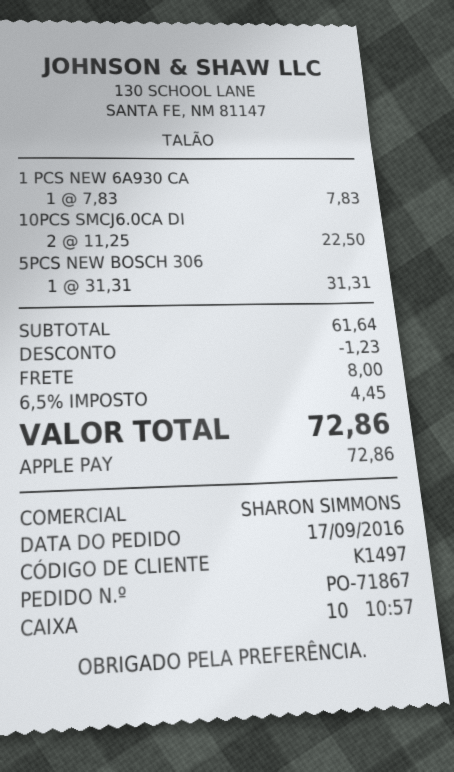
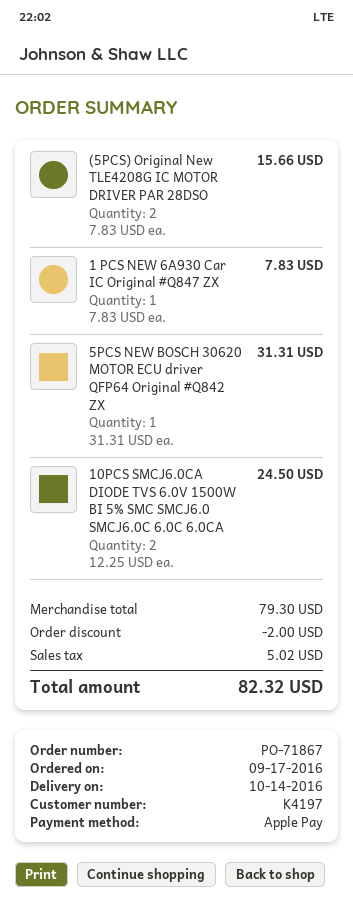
customer number: K1497 -> K4197
10PCS SMCJ6.0CA DI: 2 x 11.25 = 22.50 -> 2 x 12.25 = 24.50
(5PCS) Original New TLE4208G IC MOTOR DRIVER PAR 28DSO: none -> 2 x 7.83 = 15.66
subtotal: 61.64 -> 79.30
discount: 1.23 -> 2.00
shipping: 8.00 -> none
tax: 4.45 -> 5.02
total: 72.86 -> 82.32

